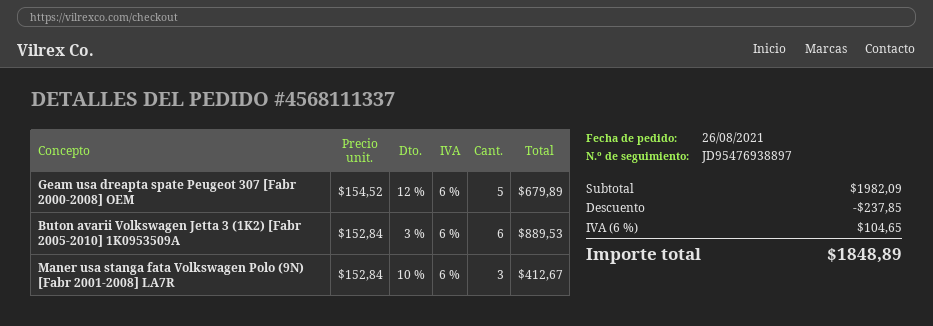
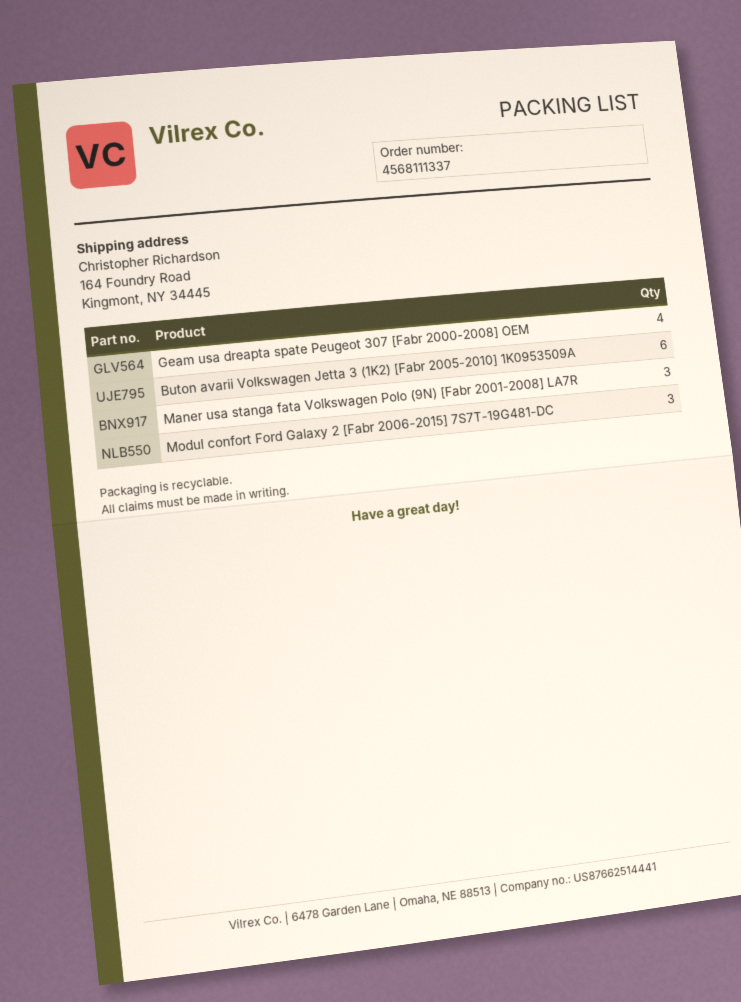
Geam usa dreapta spate Peugeot 307 [Fabr 2000-2008] OEM: 5 -> 4
Modul confort Ford Galaxy 2 [Fabr 2006-2015] 7S7T-19G481-DC: none -> 3

